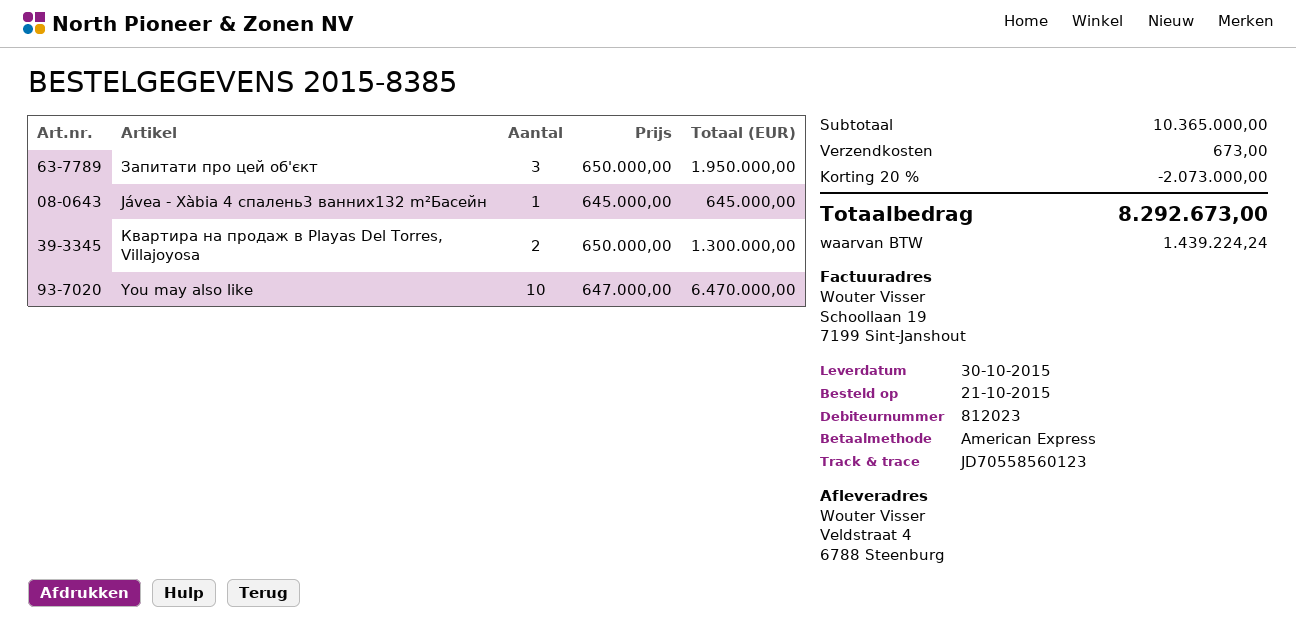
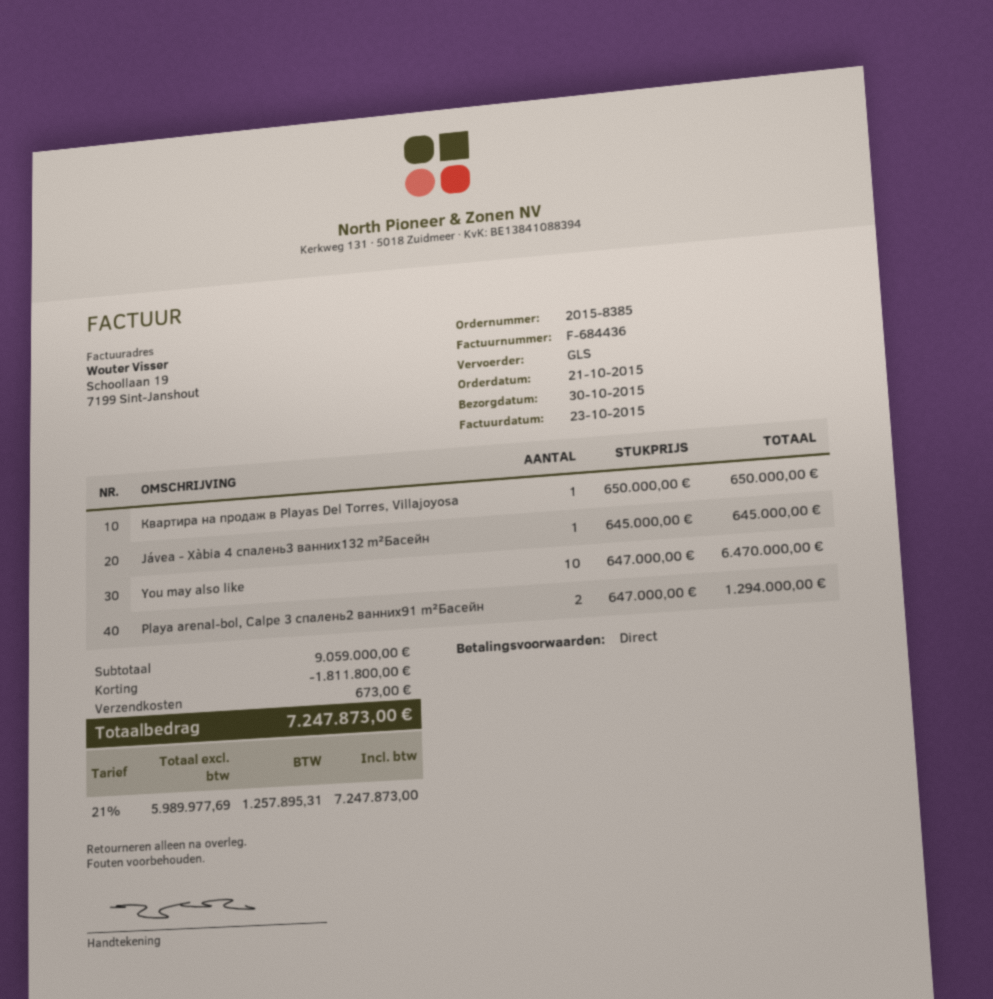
Запитати про цей об'єкт: 3 x 650000.00 = 1950000.00 -> none
Квартира на продаж в Playas Del Torres, Villajoyosa: 2 x 650000.00 = 1300000.00 -> 1 x 650000.00 = 650000.00
Playa arenal-bol, Calpe 3 спалень2 ванних91 m²Басейн: none -> 2 x 647000.00 = 1294000.00
subtotal: 10365000.00 -> 9059000.00
discount: 2073000.00 -> 1811800.00
tax: 1439224.24 -> 1257895.31
total: 8292673.00 -> 7247873.00

